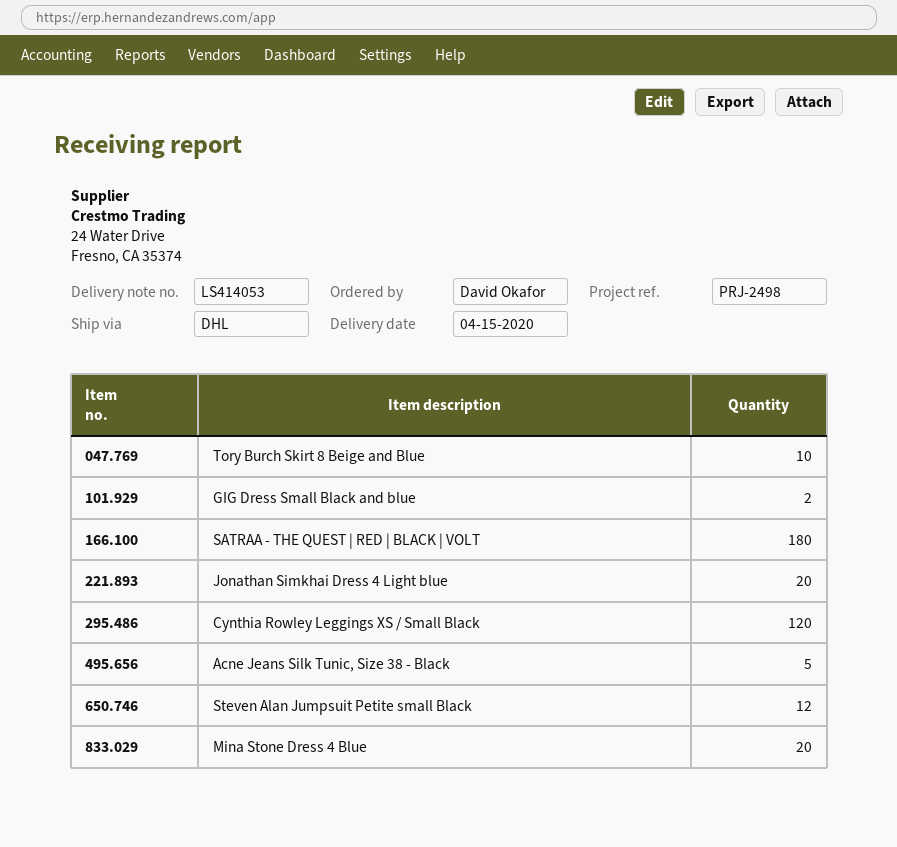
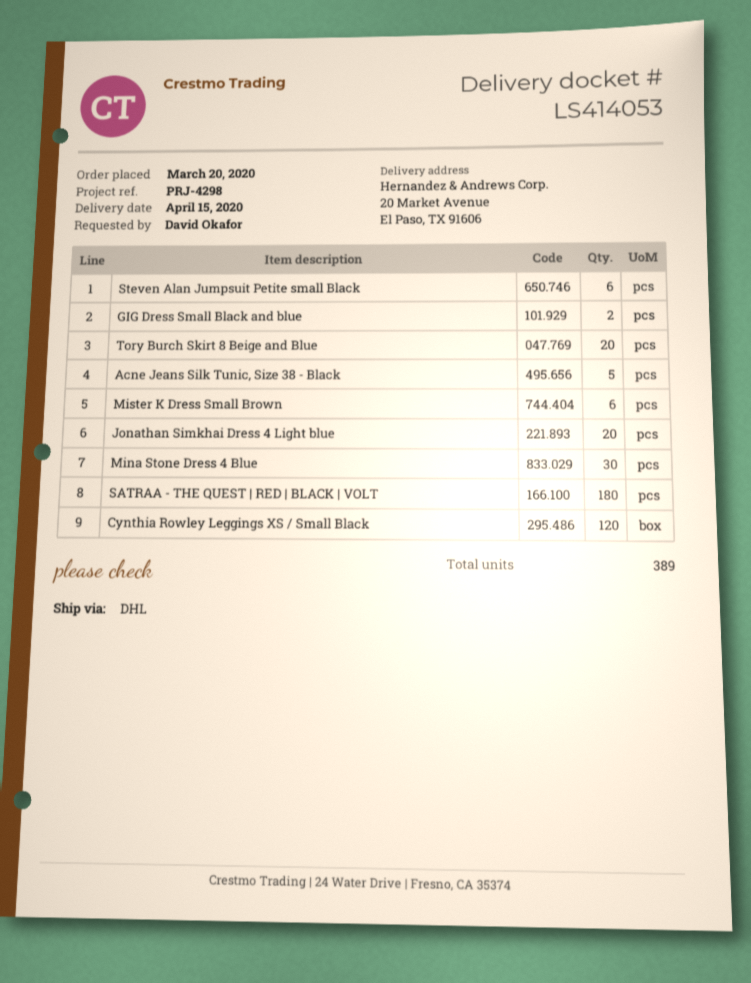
reference: PRJ-2498 -> PRJ-4298
Tory Burch Skirt 8 Beige and Blue: 10 -> 20
Steven Alan Jumpsuit Petite small Black: 12 -> 6
Mina Stone Dress 4 Blue: 20 -> 30
Mister K Dress Small Brown: none -> 6

